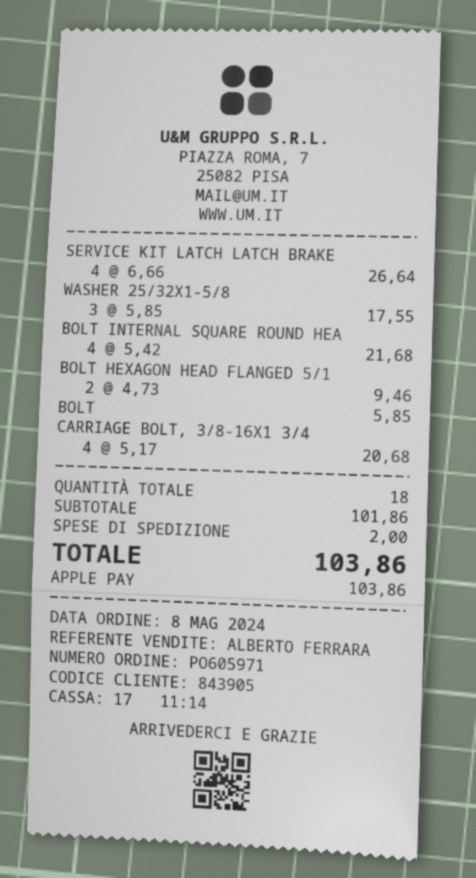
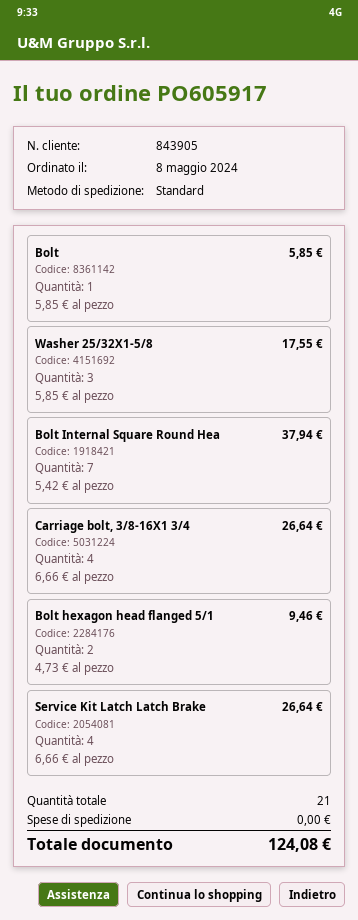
order number: PO605971 -> PO605917
BOLT INTERNAL SQUARE ROUND HEA: 4 x 5.42 = 21.68 -> 7 x 5.42 = 37.94
CARRIAGE BOLT, 3/8-16X1 3/4: 4 x 5.17 = 20.68 -> 4 x 6.66 = 26.64
total quantity: 18 -> 21
shipping: 2.00 -> 0.00
total: 103.86 -> 124.08

